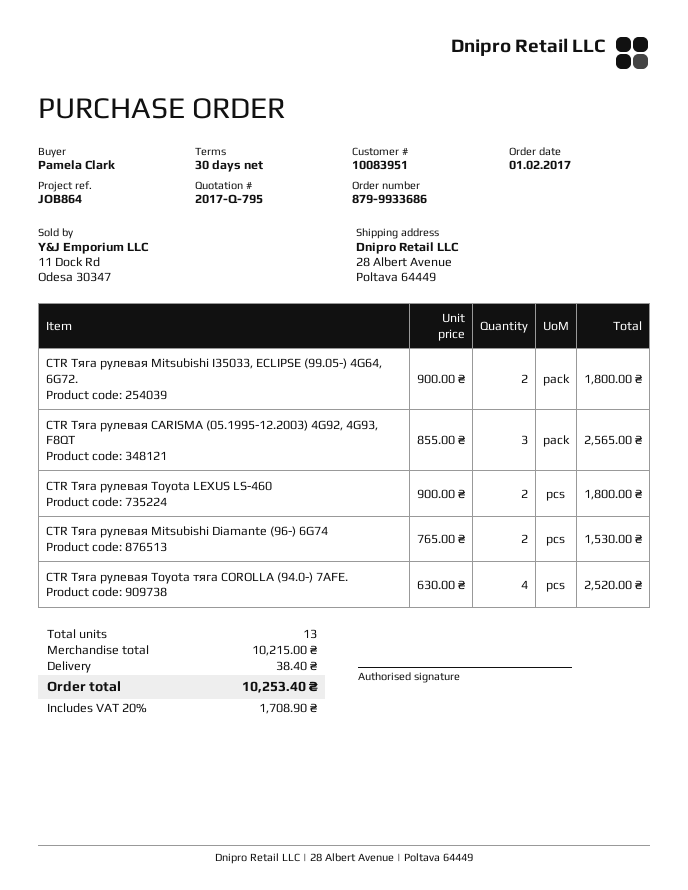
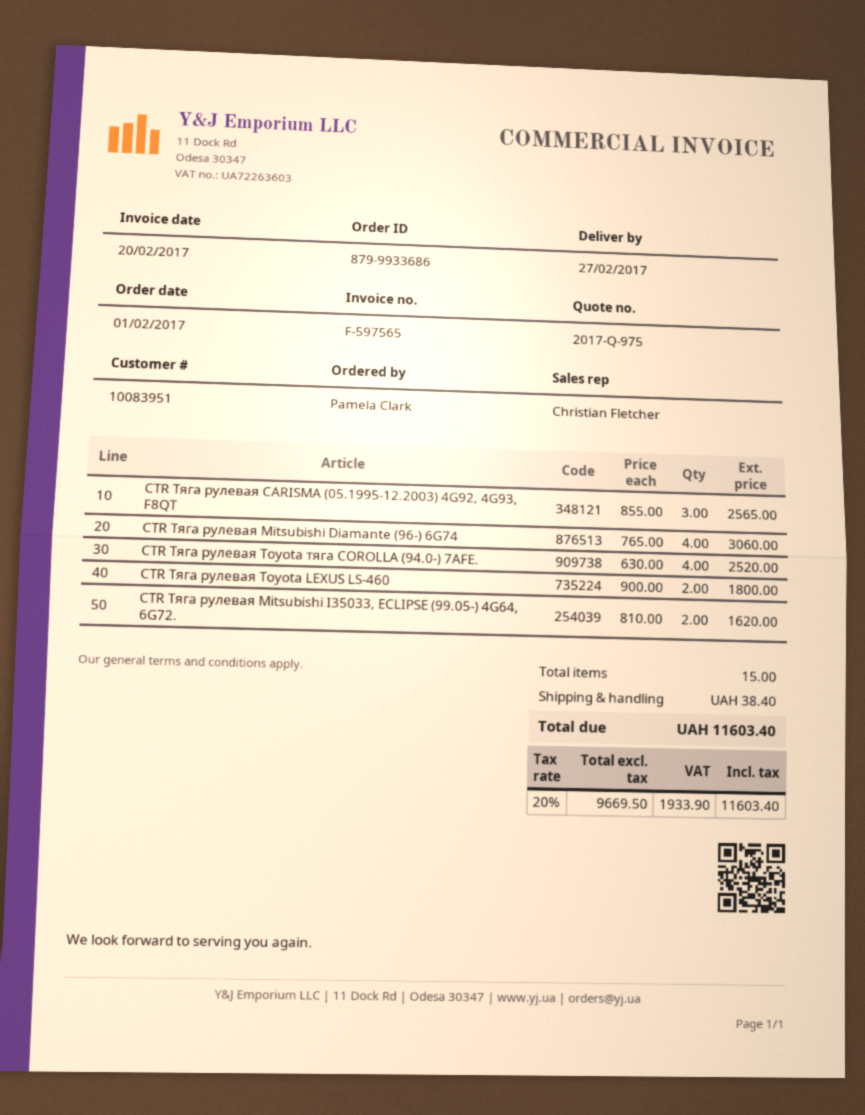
quote number: 2017-Q-795 -> 2017-Q-975
CTR Тяга рулевая Mitsubishi I35033, ECLIPSE (99.05-) 4G64, 6G72.: 2 x 900.00 = 1800.00 -> 2 x 810.00 = 1620.00
CTR Тяга рулевая Mitsubishi Diamante (96-) 6G74: 2 x 765.00 = 1530.00 -> 4 x 765.00 = 3060.00
total quantity: 13 -> 15
tax: 20% = 1708.90 -> 20% = 1933.90
total: 10253.40 -> 11603.40

